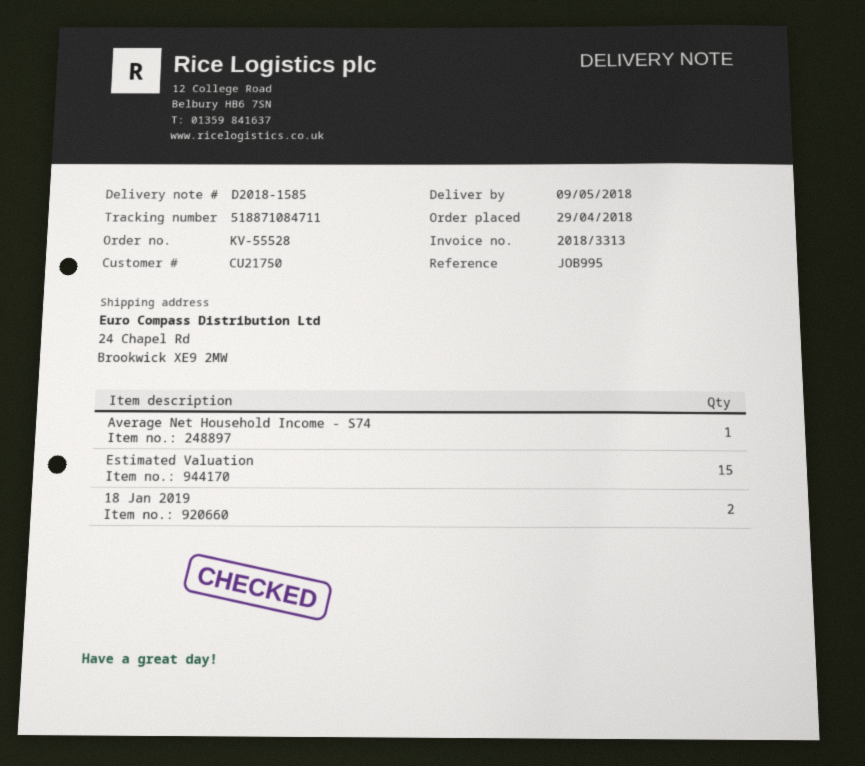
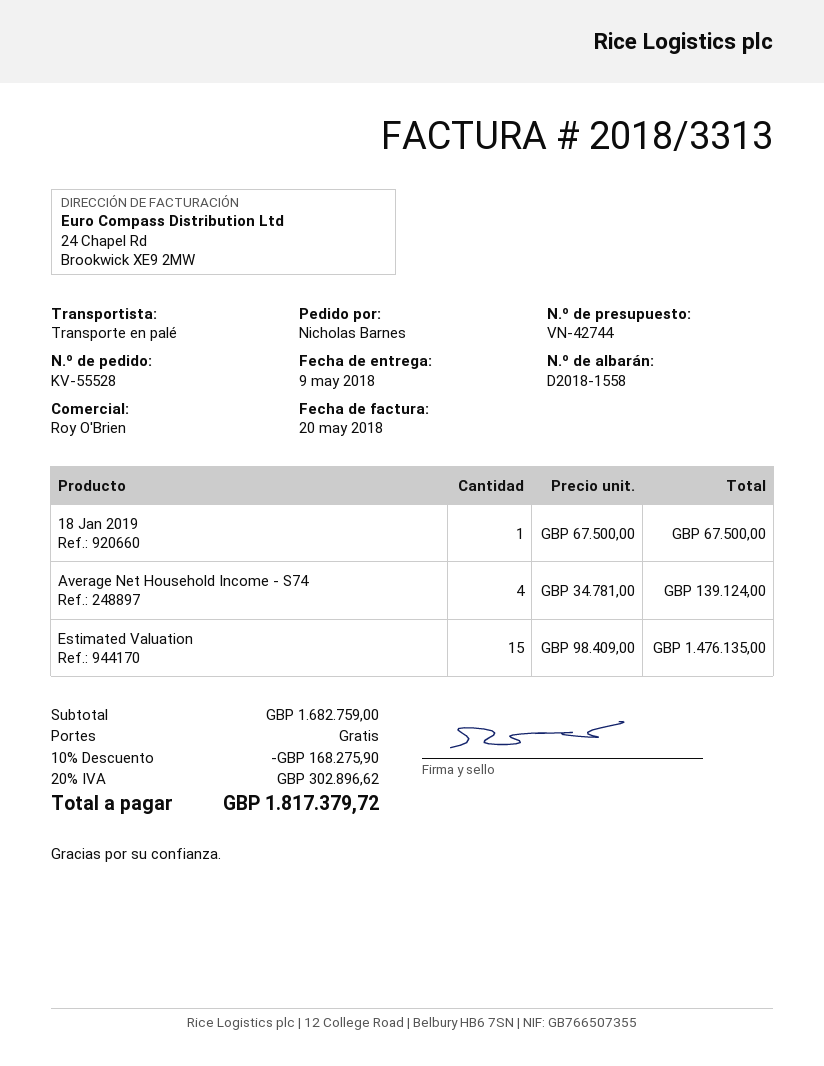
delivery note number: D2018-1585 -> D2018-1558
Average Net Household Income - S74: 1 -> 4
18 Jan 2019: 2 -> 1

